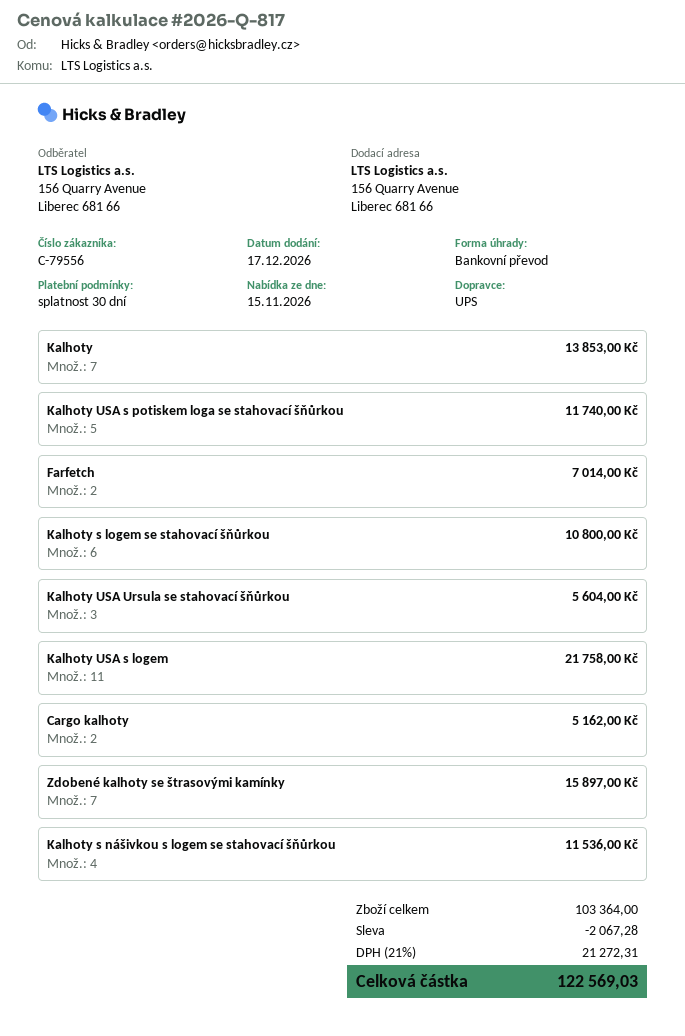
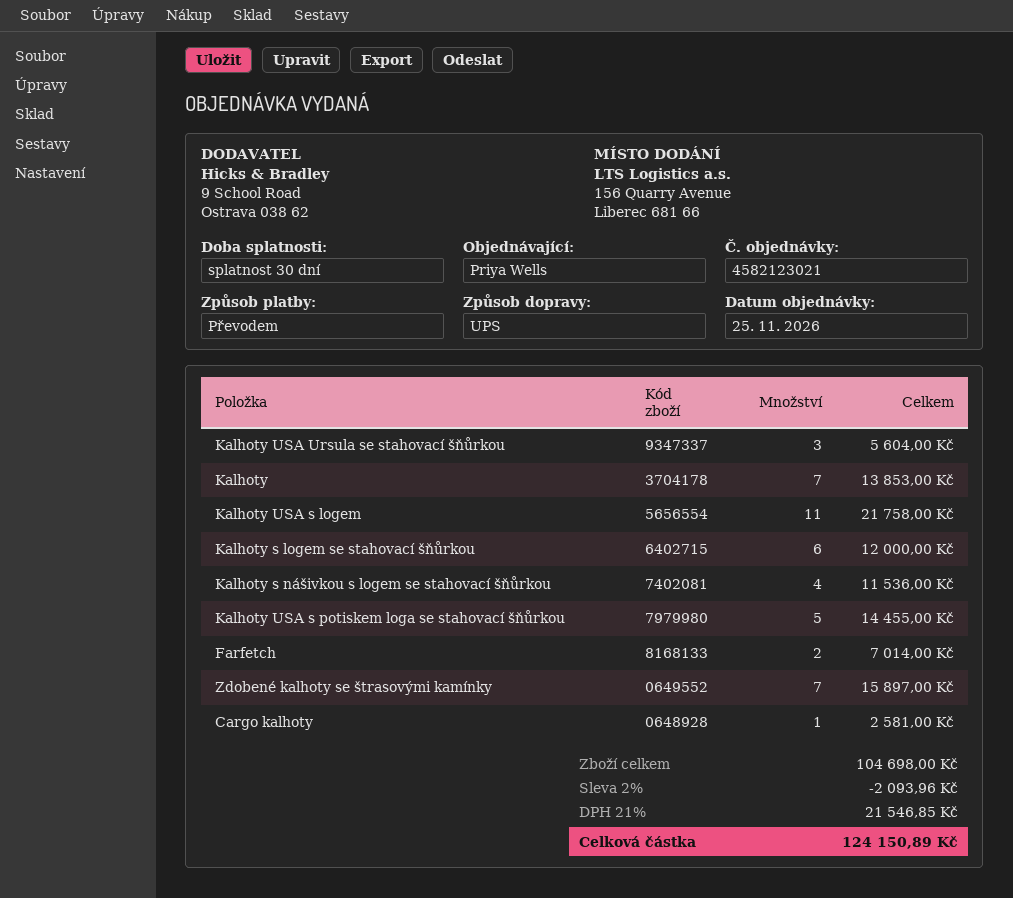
Kalhoty USA s potiskem loga se stahovací šňůrkou: 5 for 11740.00 -> 5 for 14455.00
Kalhoty s logem se stahovací šňůrkou: 6 for 10800.00 -> 6 for 12000.00
Cargo kalhoty: 2 for 5162.00 -> 1 for 2581.00
subtotal: 103364.00 -> 104698.00
discount: 2067.28 -> 2093.96
tax: 21% = 21272.31 -> 21% = 21546.85
total: 122569.03 -> 124150.89

